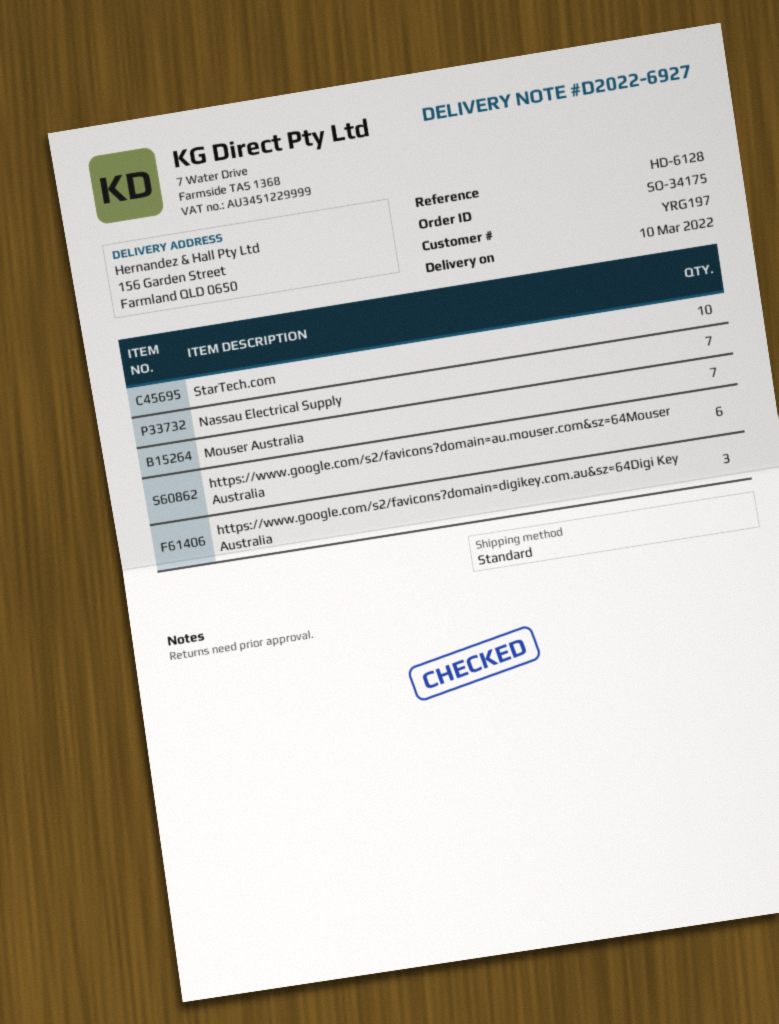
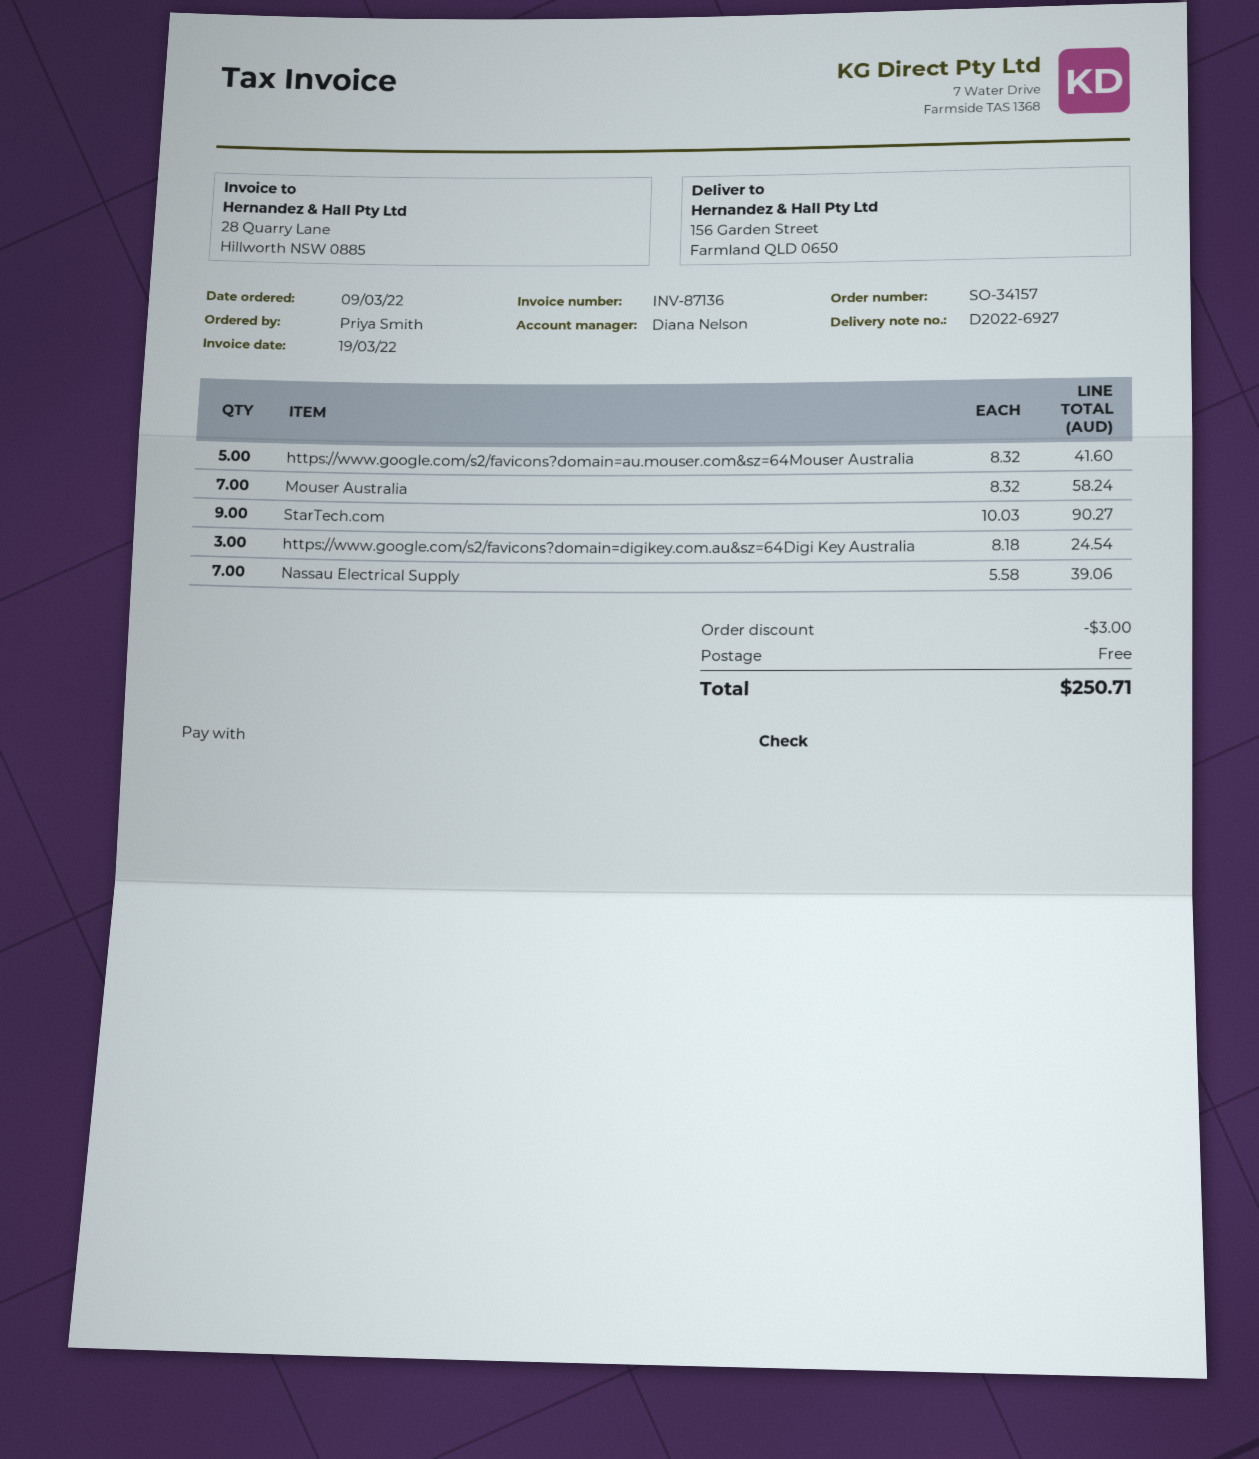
order number: SO-34175 -> SO-34157
StarTech.com: 10 -> 9
https://www.google.com/s2/favicons?domain=au.mouser.com&sz=64Mouser Australia: 6 -> 5

